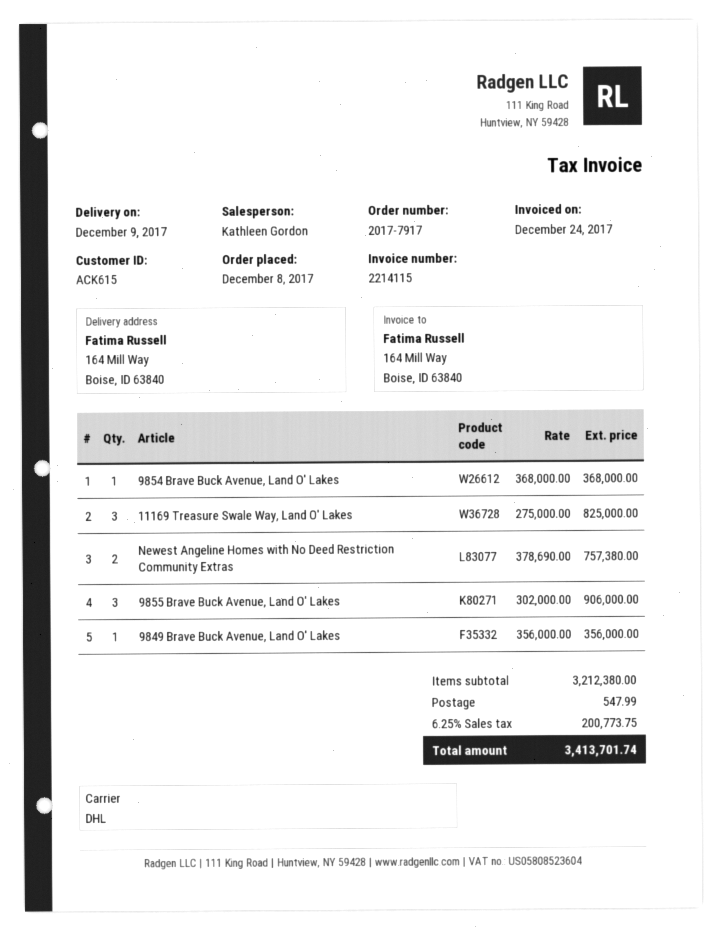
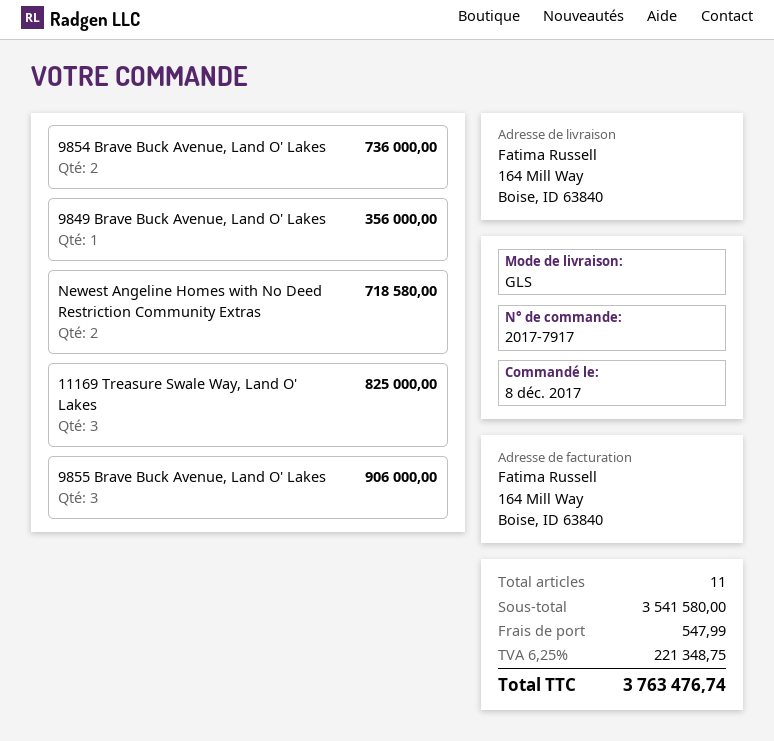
shipping method: DHL -> GLS
9854 Brave Buck Avenue, Land O' Lakes: 1 for 368000.00 -> 2 for 736000.00
Newest Angeline Homes with No Deed Restriction Community Extras: 2 for 757380.00 -> 2 for 718580.00
subtotal: 3212380.00 -> 3541580.00
tax: 6.25% = 200773.75 -> 6.25% = 221348.75
total: 3413701.74 -> 3763476.74

